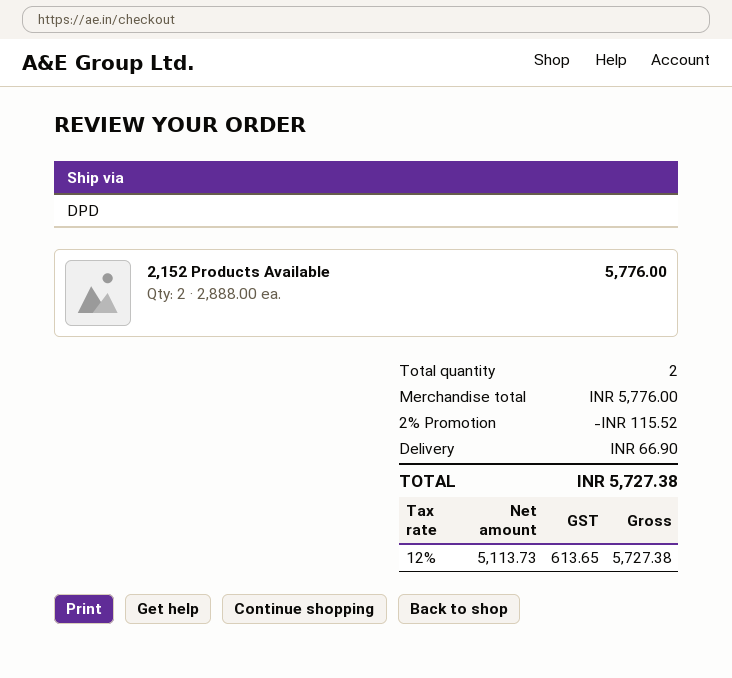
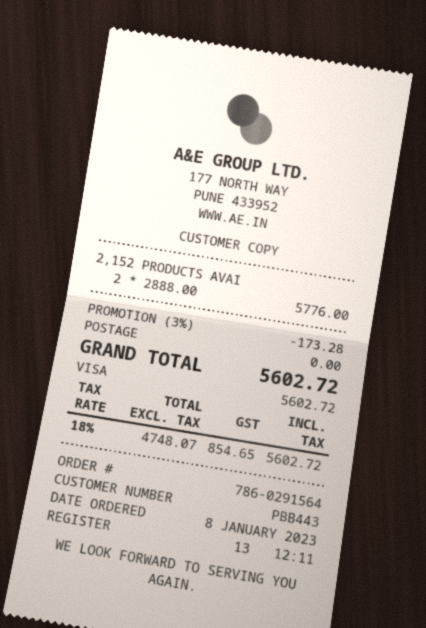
discount: 2% = 115.52 -> 3% = 173.28
shipping: 66.90 -> 0.00
net: 5113.73 -> 4748.07
tax: 12% = 613.65 -> 18% = 854.65
total: 5727.38 -> 5602.72

